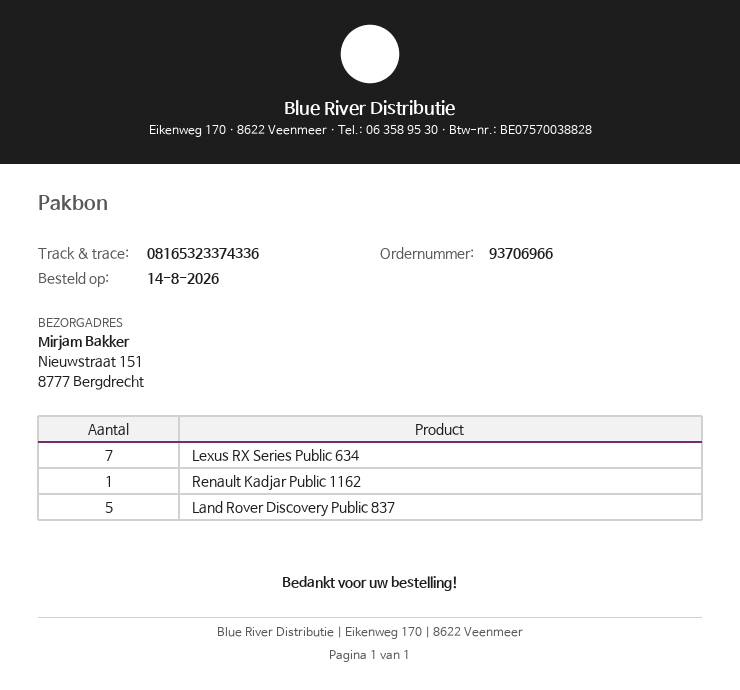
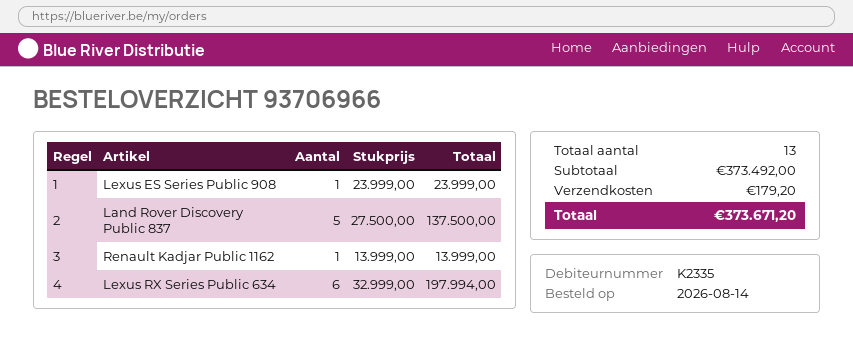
Lexus RX Series Public 634: 7 -> 6
Lexus ES Series Public 908: none -> 1

